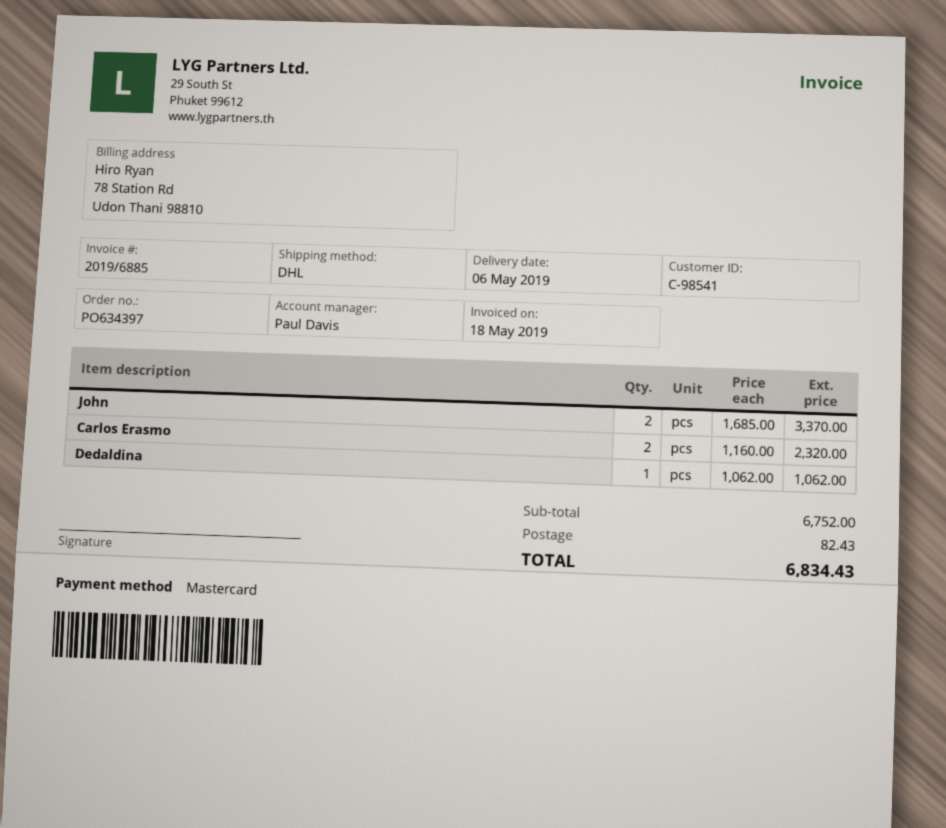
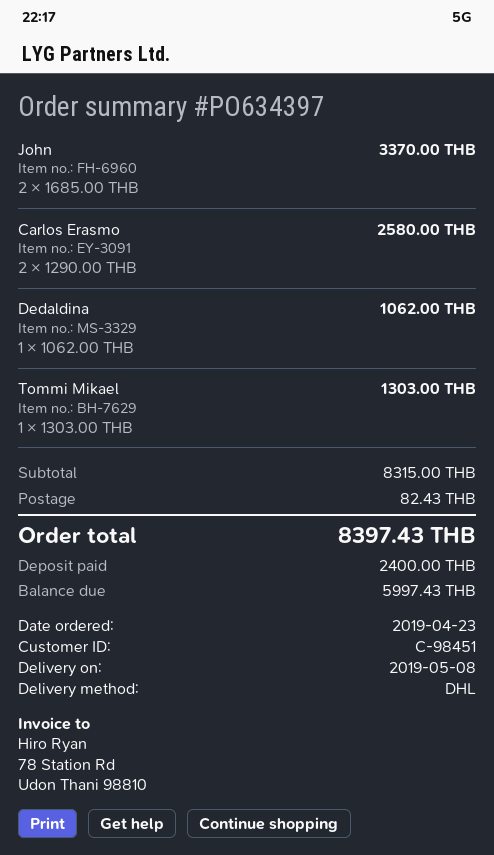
delivery date: 2019-05-06 -> 2019-05-08
customer number: C-98541 -> C-98451
Carlos Erasmo: 2 x 1160.00 = 2320.00 -> 2 x 1290.00 = 2580.00
Tommi Mikael: none -> 1 x 1303.00 = 1303.00
subtotal: 6752.00 -> 8315.00
total: 6834.43 -> 8397.43

